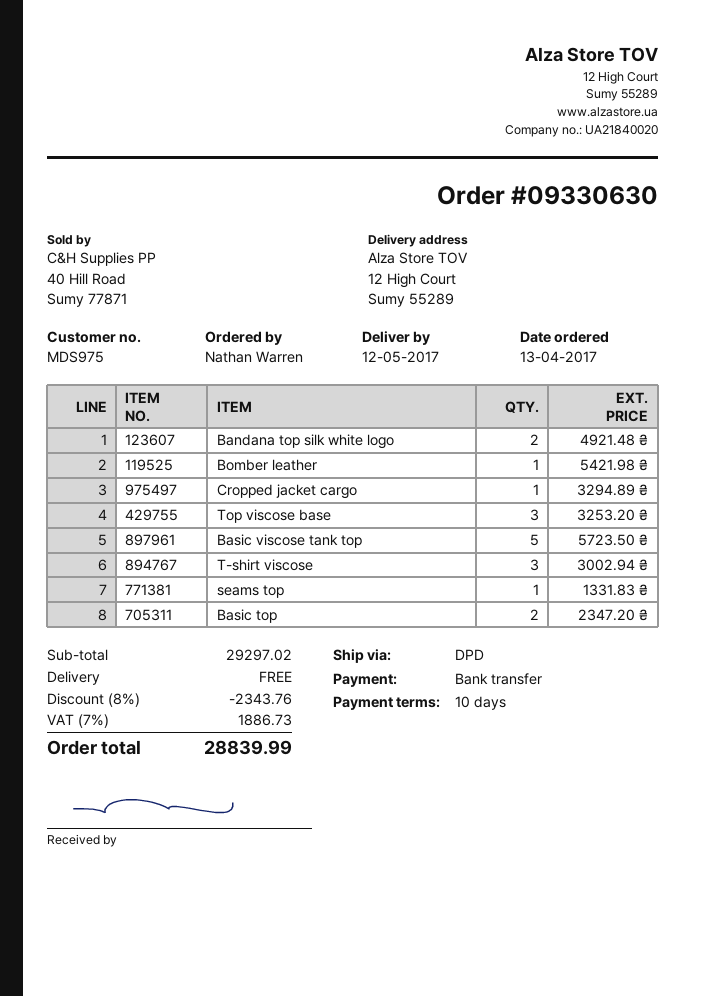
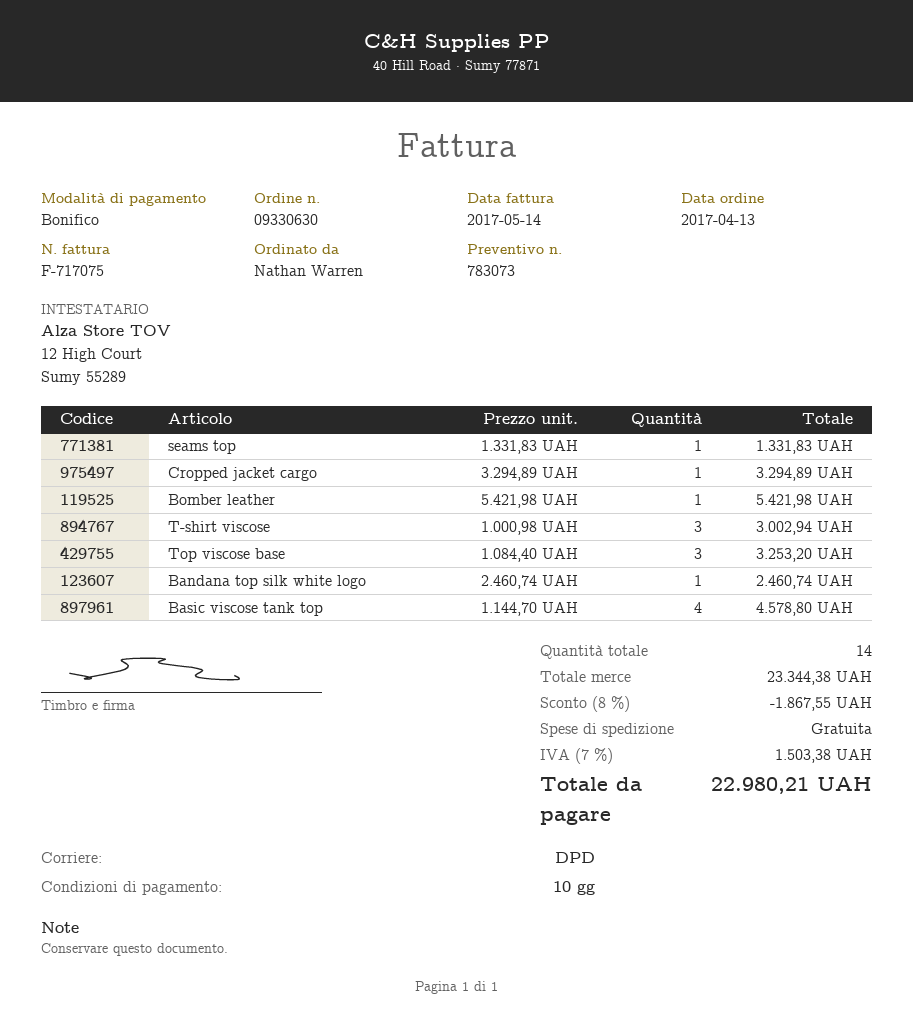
Bandana top silk white logo: 2 for 4921.48 -> 1 for 2460.74
Basic viscose tank top: 5 for 5723.50 -> 4 for 4578.80
Basic top: 2 for 2347.20 -> none
subtotal: 29297.02 -> 23344.38
discount: 8% = 2343.76 -> 8% = 1867.55
tax: 7% = 1886.73 -> 7% = 1503.38
total: 28839.99 -> 22980.21

